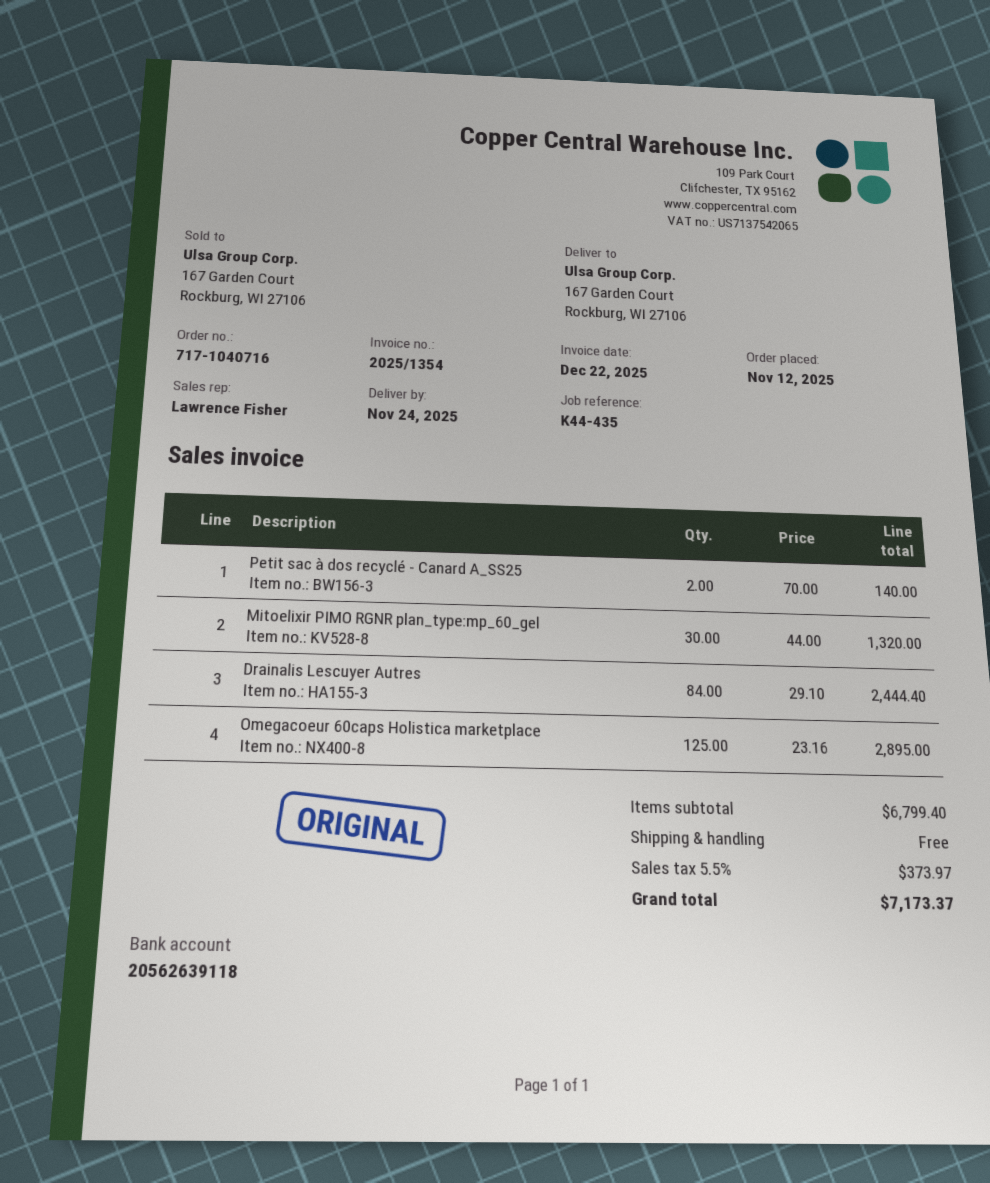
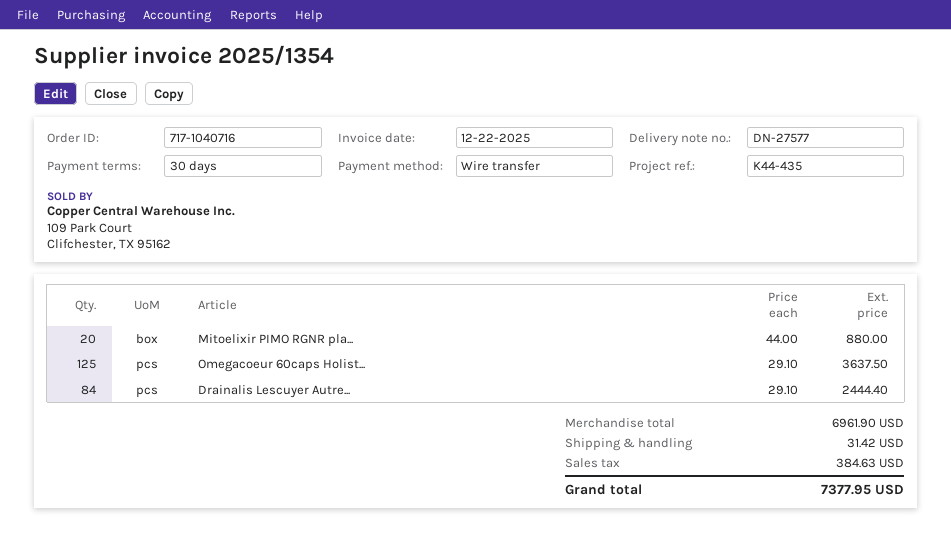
Petit sac à dos recyclé - Canard A_SS25: 2 x 70.00 = 140.00 -> none
Mitoelixir PIMO RGNR plan_type:mp_60_gel: 30 x 44.00 = 1320.00 -> 20 x 44.00 = 880.00
Omegacoeur 60caps Holistica marketplace: 125 x 23.16 = 2895.00 -> 125 x 29.10 = 3637.50
subtotal: 6799.40 -> 6961.90
shipping: 0.00 -> 31.42
tax: 373.97 -> 384.63
total: 7173.37 -> 7377.95

